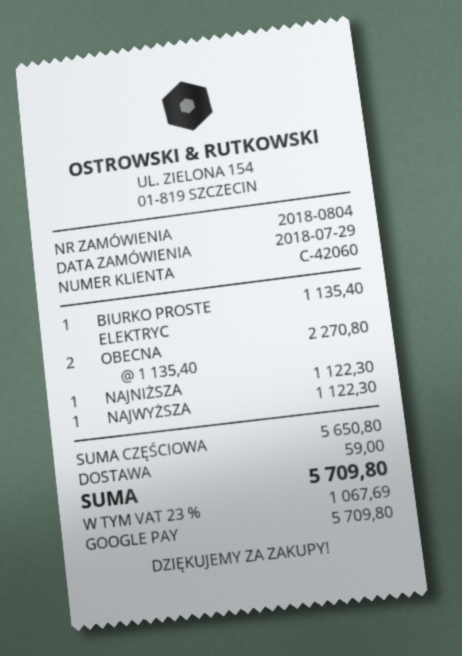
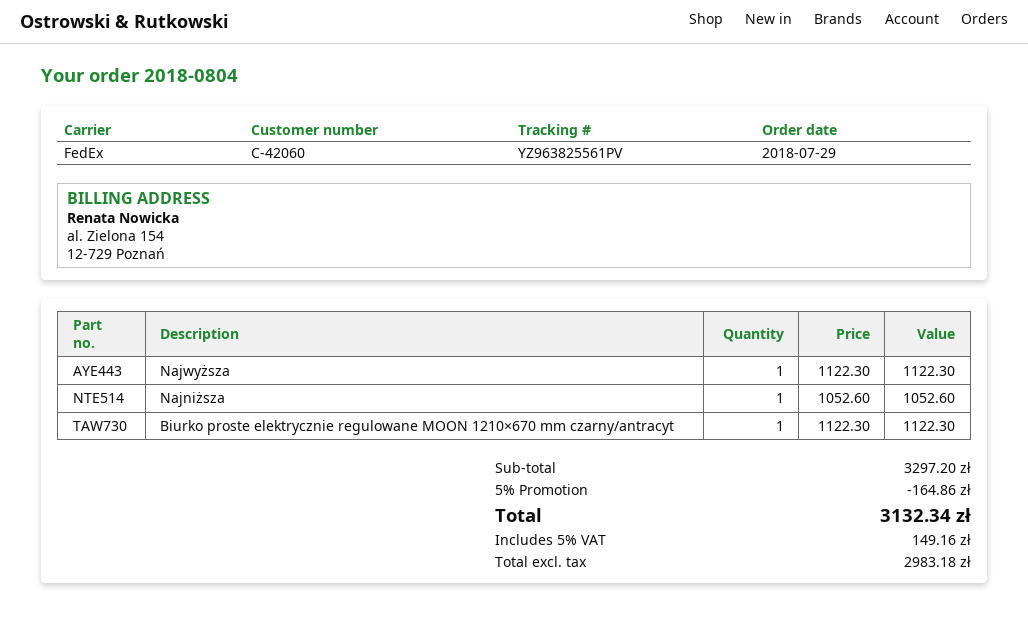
BIURKO PROSTE ELEKTRYC: 1 x 1135.40 = 1135.40 -> 1 x 1122.30 = 1122.30
OBECNA: 2 x 1135.40 = 2270.80 -> none
NAJNIŻSZA: 1 x 1122.30 = 1122.30 -> 1 x 1052.60 = 1052.60
subtotal: 5650.80 -> 3297.20
discount: none -> 5% = 164.86
shipping: 59.00 -> none
tax: 23% = 1067.69 -> 5% = 149.16
total: 5709.80 -> 3132.34

